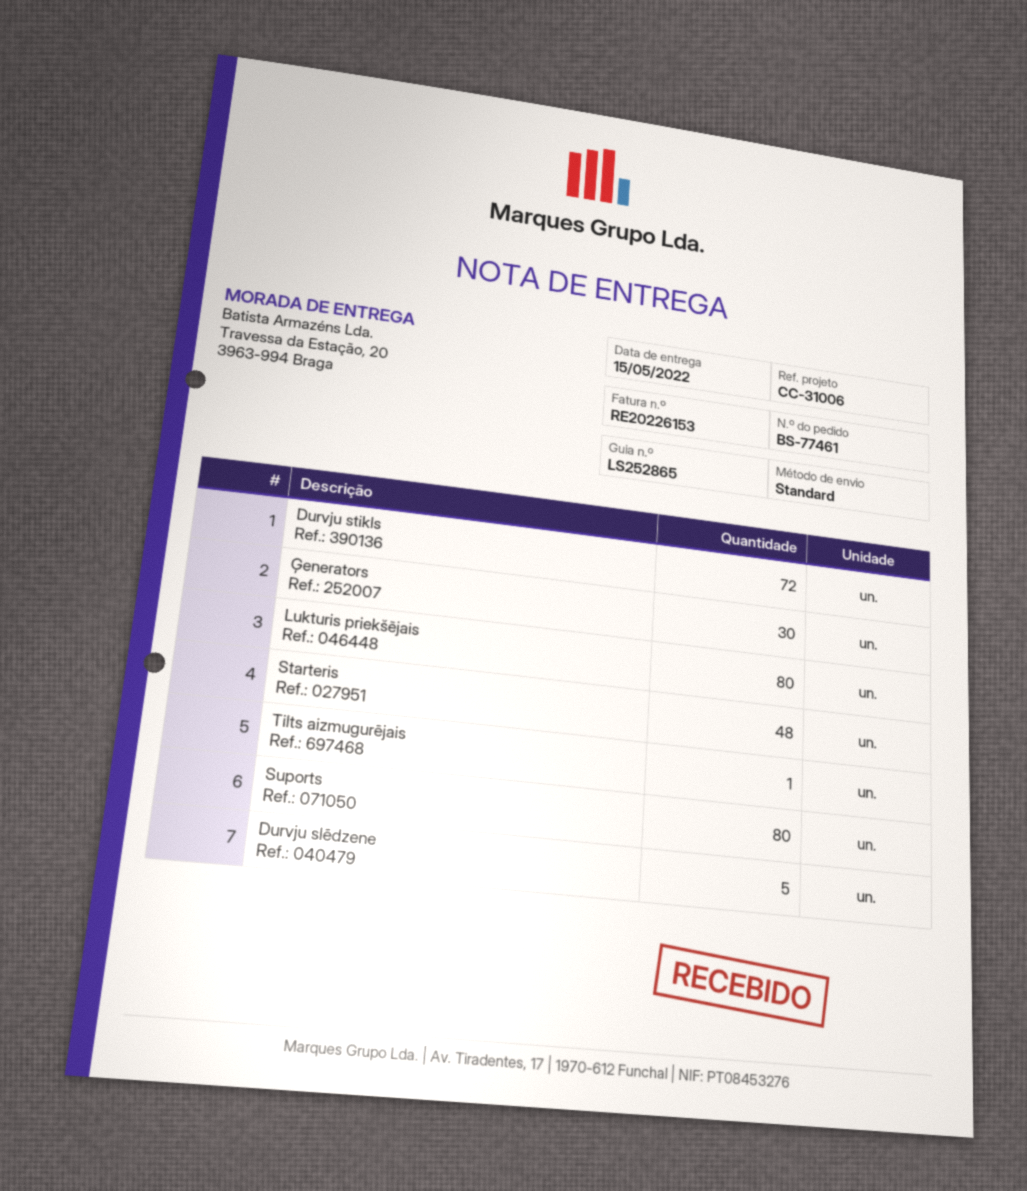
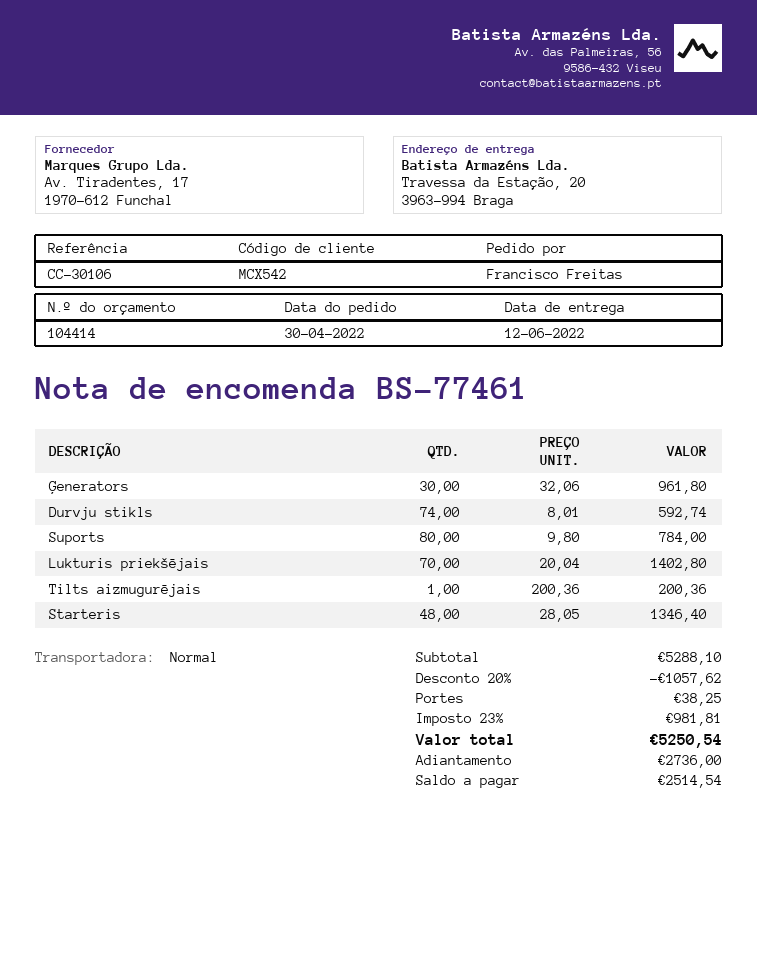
delivery date: 2022-05-15 -> 2022-06-12
reference: CC-31006 -> CC-30106
Durvju stikls: 72 -> 74
Lukturis priekšējais: 80 -> 70
Durvju slēdzene: 5 -> none

